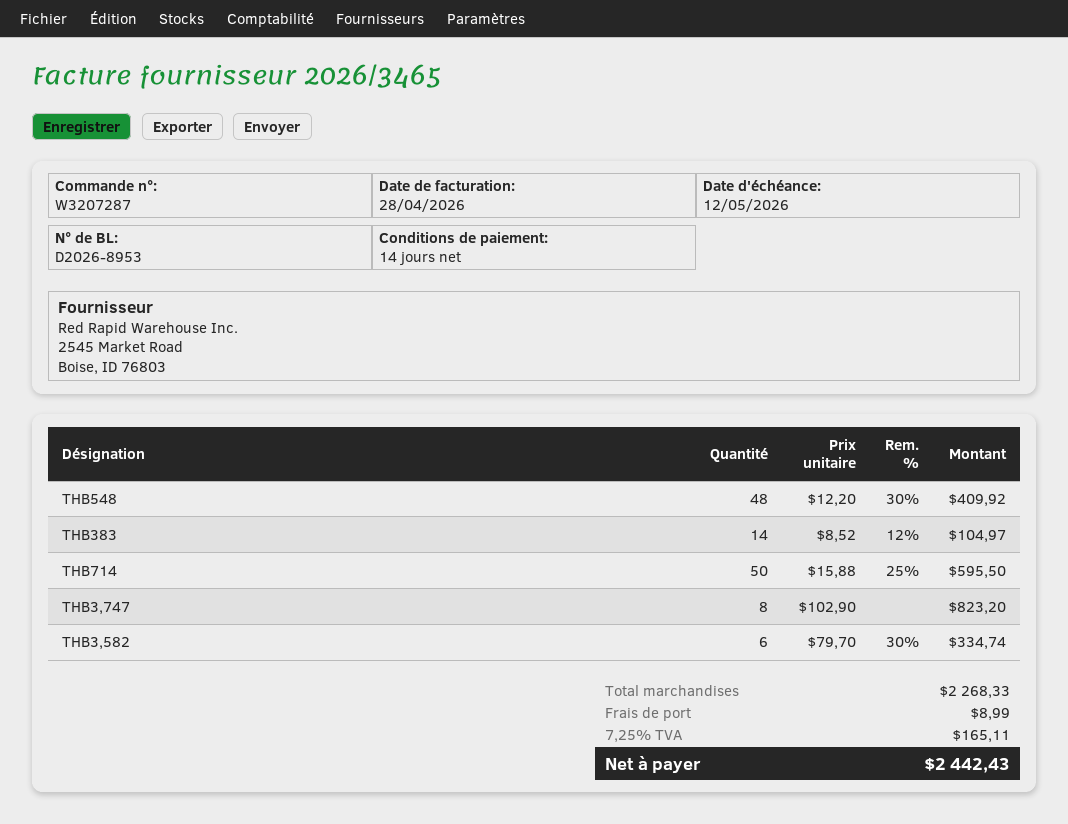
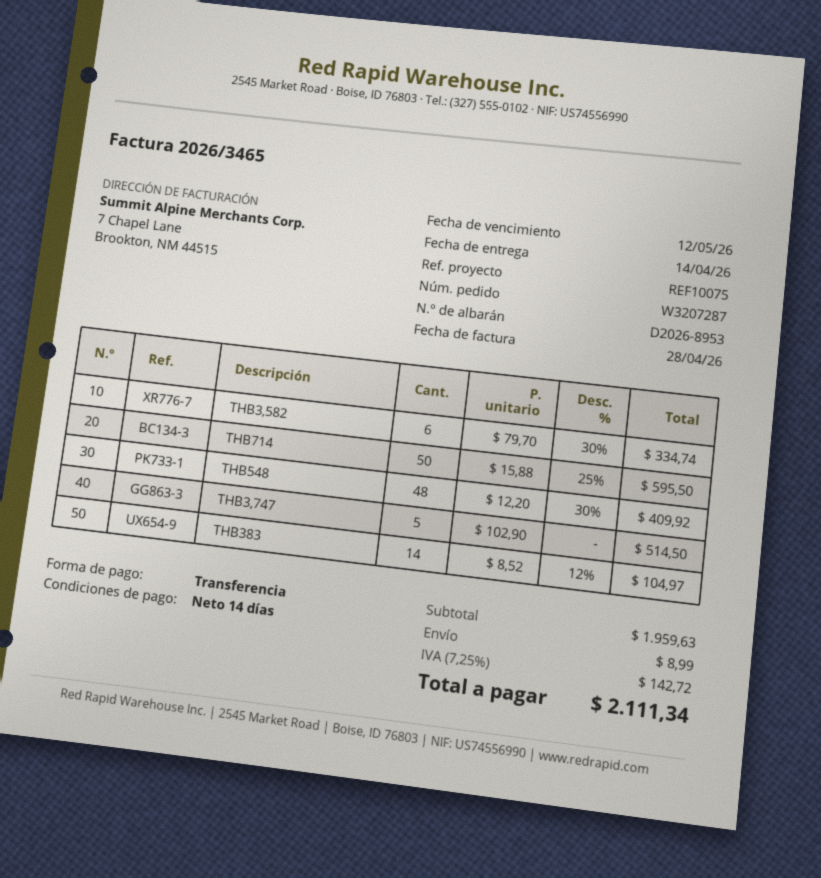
THB3,747: 8 x 102.90 = 823.20 -> 5 x 102.90 = 514.50
subtotal: 2268.33 -> 1959.63
tax: 7.25% = 165.11 -> 7.25% = 142.72
total: 2442.43 -> 2111.34

